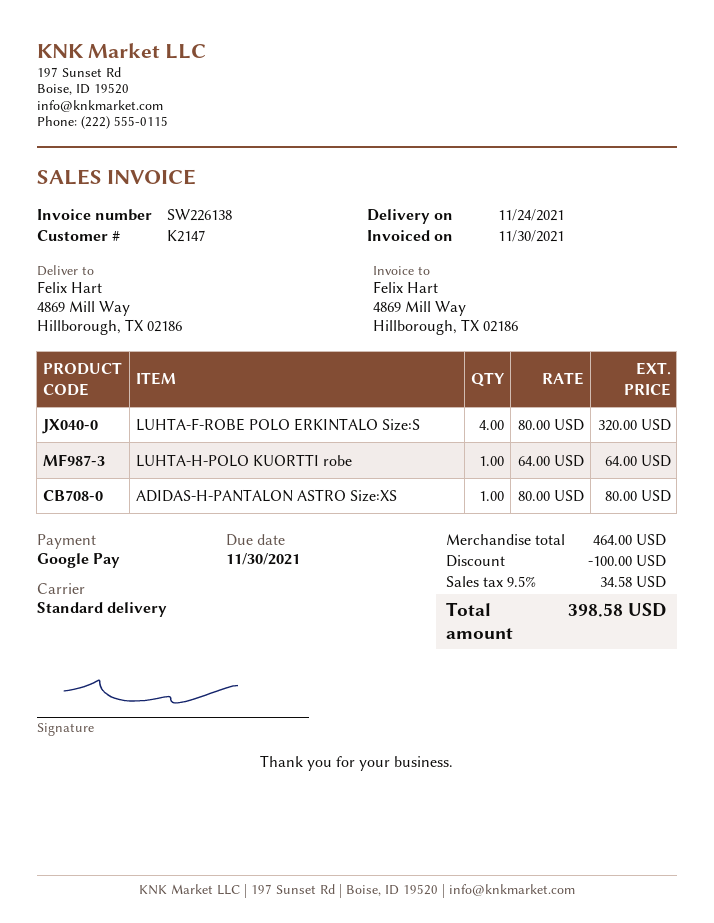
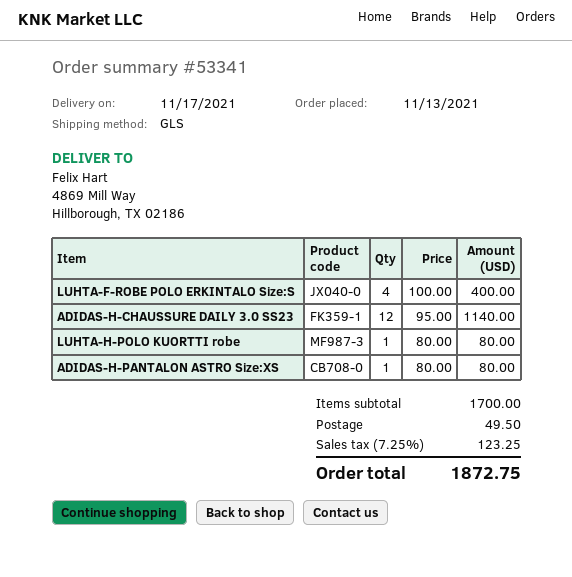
delivery date: 2021-11-24 -> 2021-11-17
shipping method: standard -> GLS
LUHTA-F-ROBE POLO ERKINTALO Size:S: 4 x 80.00 = 320.00 -> 4 x 100.00 = 400.00
LUHTA-H-POLO KUORTTI robe: 1 x 64.00 = 64.00 -> 1 x 80.00 = 80.00
ADIDAS-H-CHAUSSURE DAILY 3.0 SS23: none -> 12 x 95.00 = 1140.00
subtotal: 464.00 -> 1700.00
discount: 100.00 -> none
shipping: none -> 49.50
tax: 9.5% = 34.58 -> 7.25% = 123.25
total: 398.58 -> 1872.75

